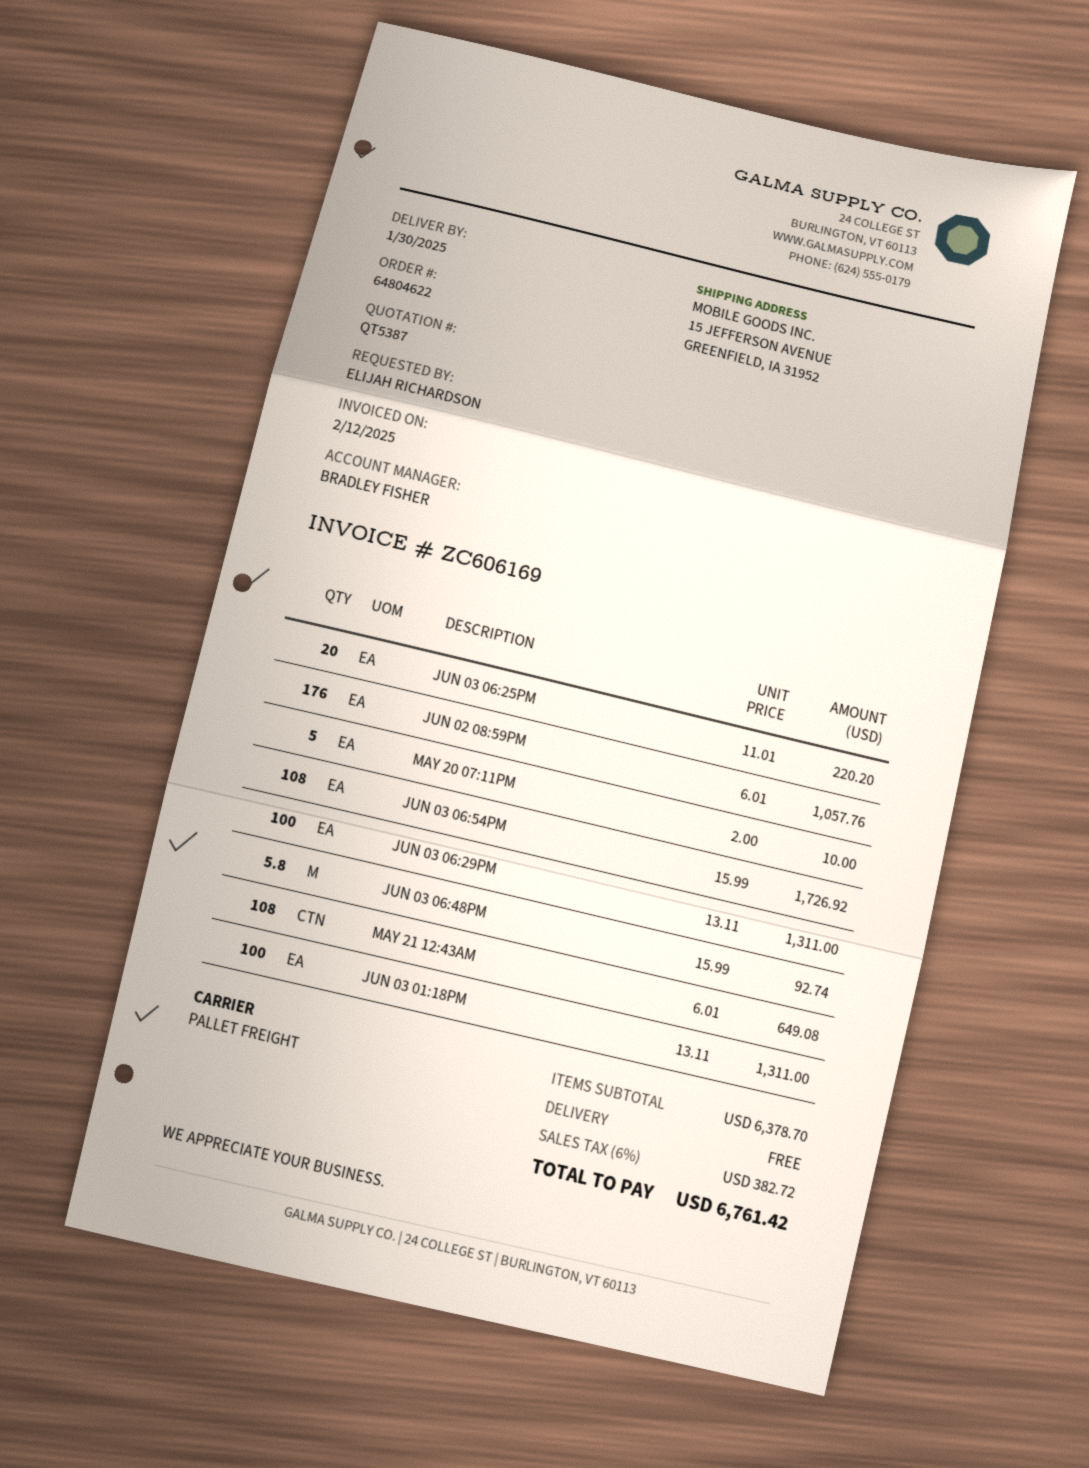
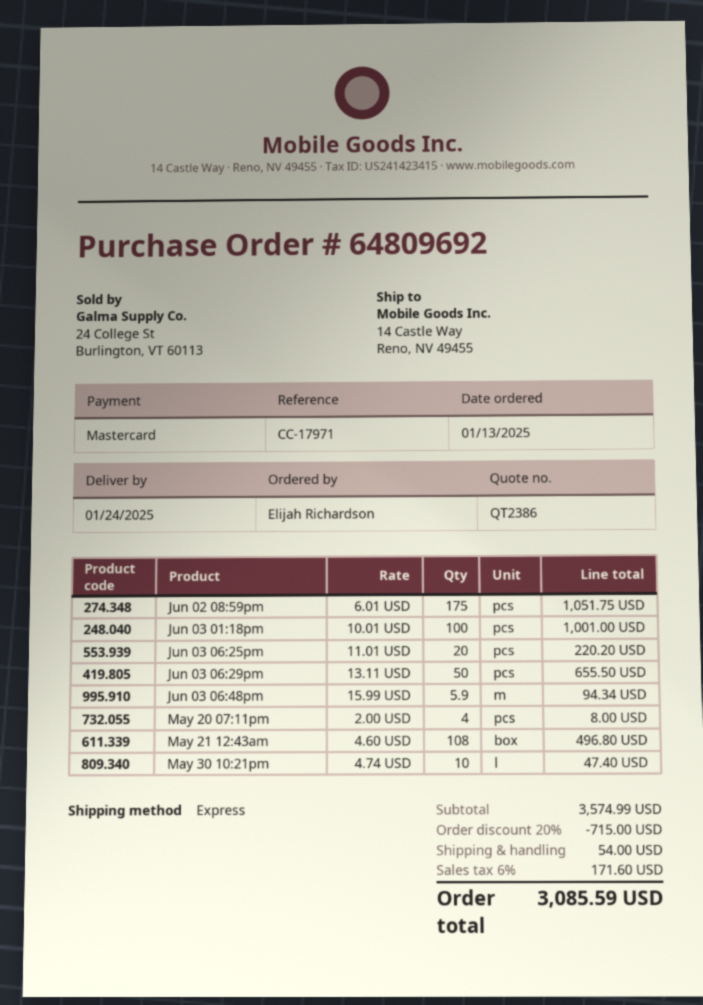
quote number: QT5387 -> QT2386
order number: 64804622 -> 64809692
delivery date: 2025-01-30 -> 2025-01-24
shipping method: pallet freight -> express
ship to: 15 JEFFERSON AVENUE, GREENFIELD, IA 31952 -> 14 Castle Way, Reno, NV 49455
JUN 02 08:59PM: 176 x 6.01 = 1057.76 -> 175 x 6.01 = 1051.75
MAY 20 07:11PM: 5 x 2.00 = 10.00 -> 4 x 2.00 = 8.00
JUN 03 06:54PM: 108 x 15.99 = 1726.92 -> none
JUN 03 06:29PM: 100 x 13.11 = 1311.00 -> 50 x 13.11 = 655.50
JUN 03 06:48PM: 5.8 x 15.99 = 92.74 -> 5.9 x 15.99 = 94.34
MAY 21 12:43AM: 108 x 6.01 = 649.08 -> 108 x 4.60 = 496.80
JUN 03 01:18PM: 100 x 13.11 = 1311.00 -> 100 x 10.01 = 1001.00
May 30 10:21pm: none -> 10 x 4.74 = 47.40
subtotal: 6378.70 -> 3574.99
discount: none -> 20% = 715.00
shipping: 0.00 -> 54.00
tax: 6% = 382.72 -> 6% = 171.60
total: 6761.42 -> 3085.59

